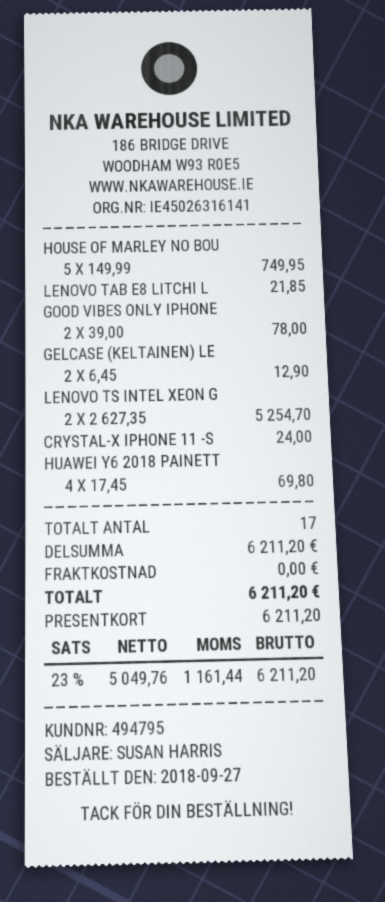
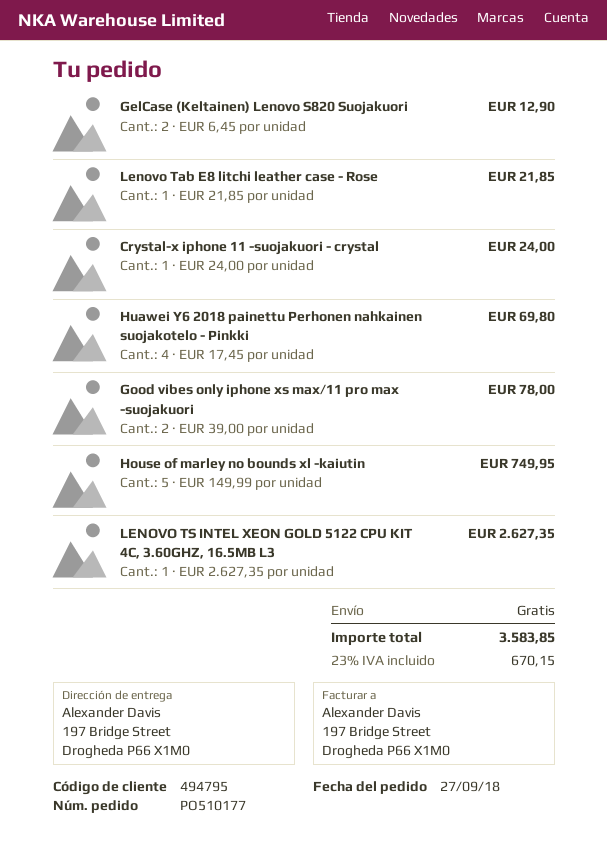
LENOVO TS INTEL XEON G: 2 x 2627.35 = 5254.70 -> 1 x 2627.35 = 2627.35
tax: 23% = 1161.44 -> 23% = 670.15
total: 6211.20 -> 3583.85

